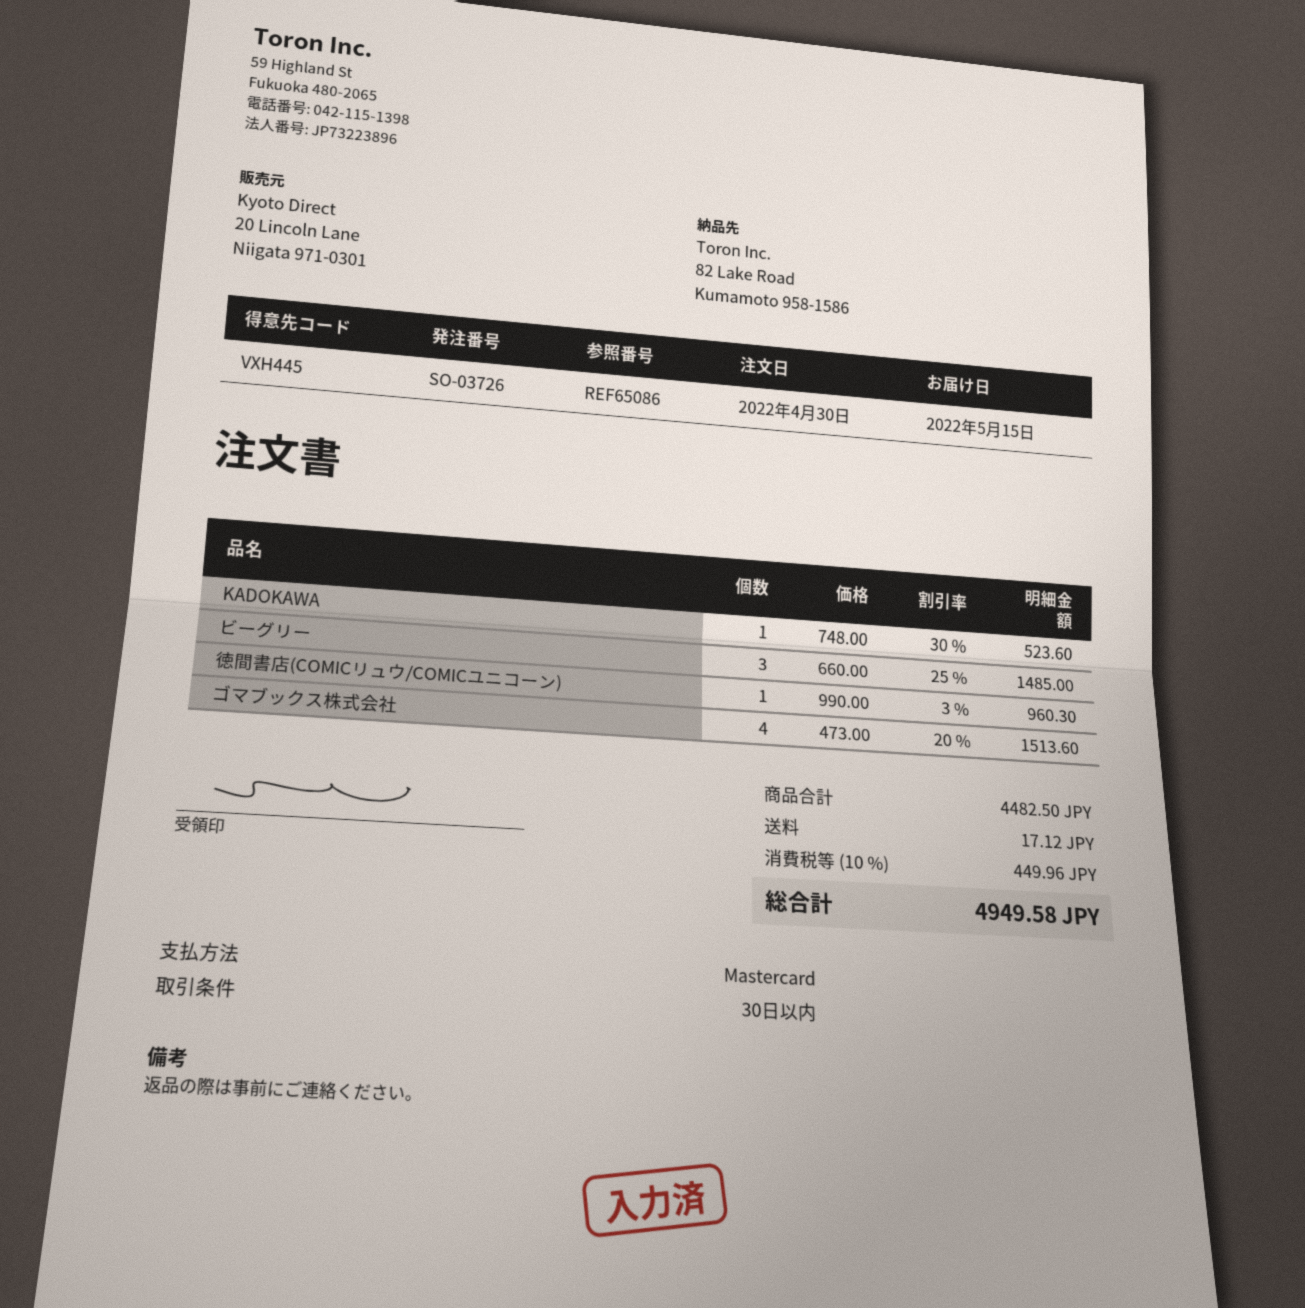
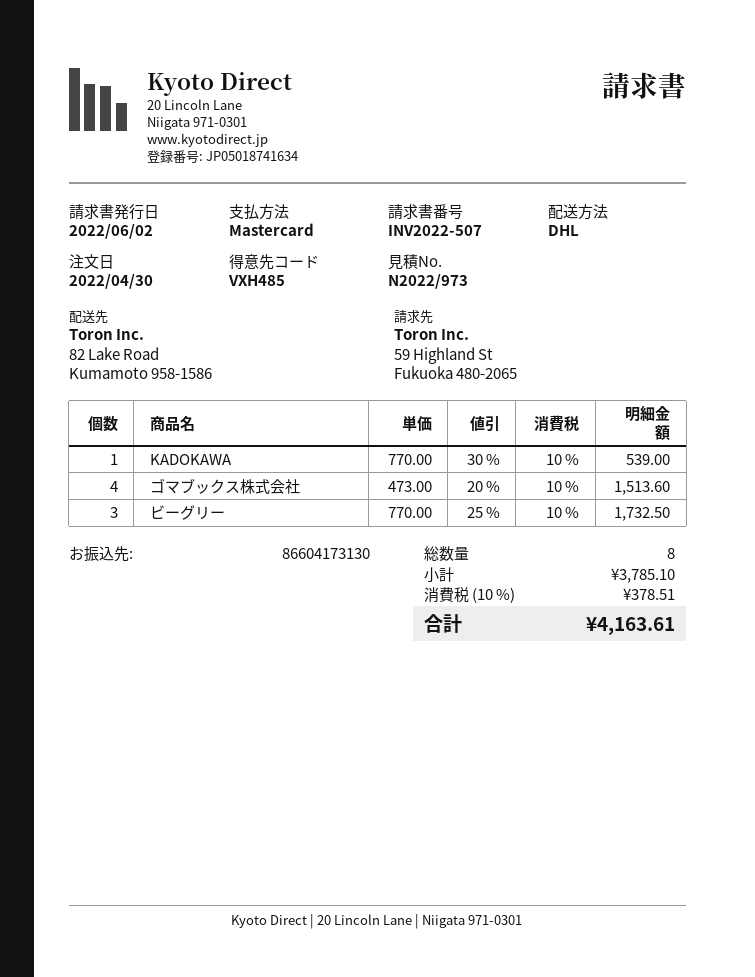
customer number: VXH445 -> VXH485
KADOKAWA: 1 x 748.00 - 30% = 523.60 -> 1 x 770.00 - 30% = 539.00
ビーグリー: 3 x 660.00 - 25% = 1485.00 -> 3 x 770.00 - 25% = 1732.50
徳間書店(COMICリュウ/COMICユニコーン): 1 x 990.00 - 3% = 960.30 -> none
subtotal: 4482.50 -> 3785.10
shipping: 17.12 -> none
tax: 10% = 449.96 -> 10% = 378.51
total: 4949.58 -> 4163.61

